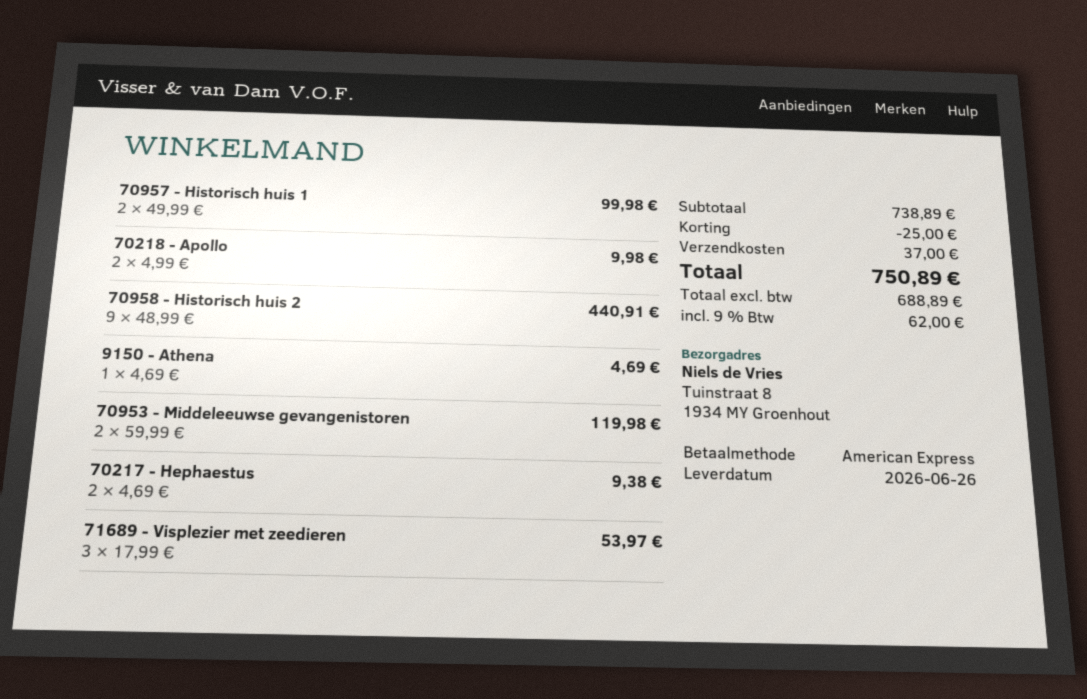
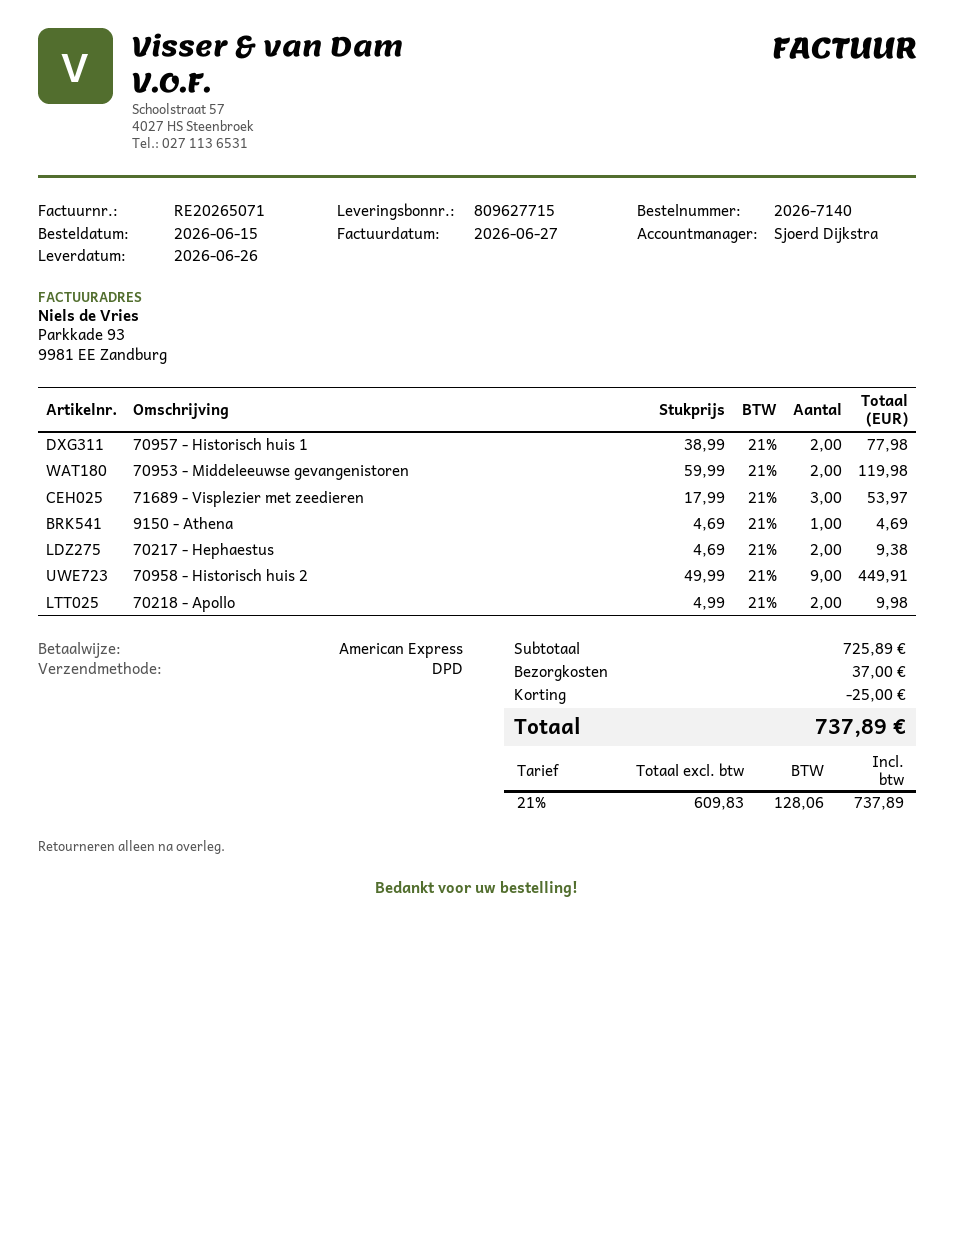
70957 - Historisch huis 1: 2 x 49.99 = 99.98 -> 2 x 38.99 = 77.98
70958 - Historisch huis 2: 9 x 48.99 = 440.91 -> 9 x 49.99 = 449.91
subtotal: 738.89 -> 725.89
net: 688.89 -> 609.83
tax: 9% = 62.00 -> 21% = 128.06
total: 750.89 -> 737.89

